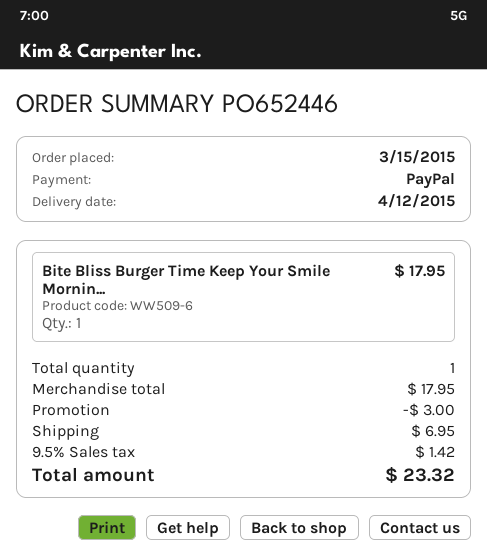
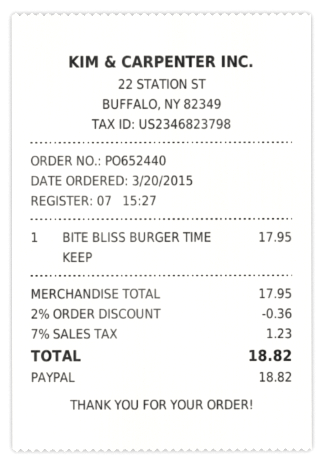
order number: PO652446 -> PO652440
order date: 2015-03-15 -> 2015-03-20
discount: 3.00 -> 0.36
shipping: 6.95 -> none
tax: 9.5% = 1.42 -> 7% = 1.23
total: 23.32 -> 18.82

